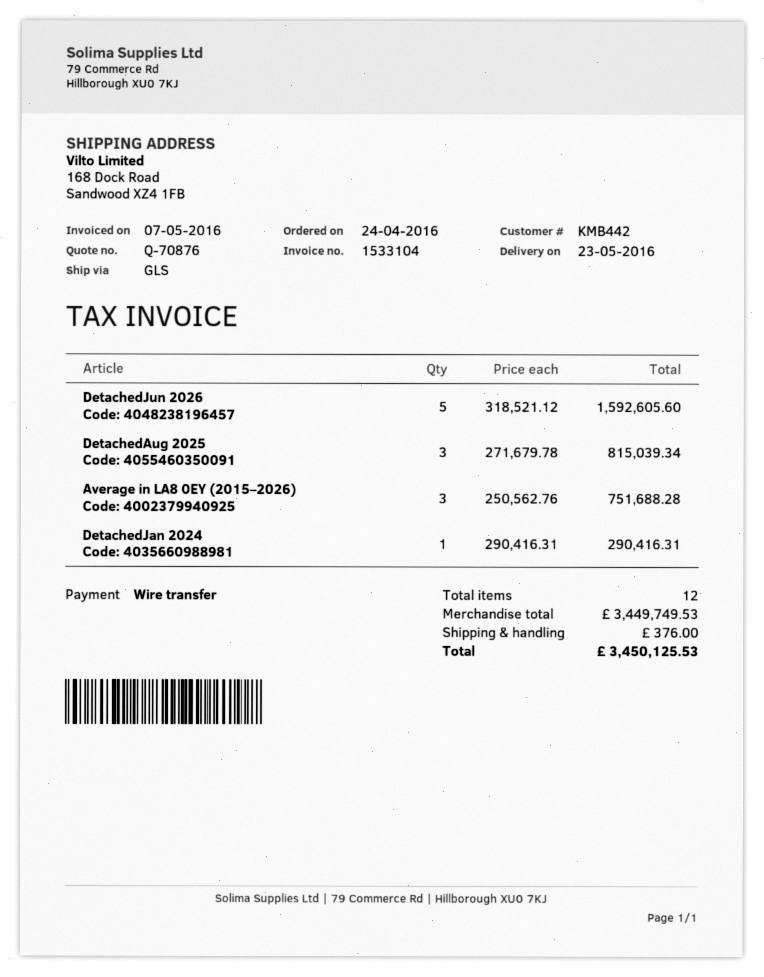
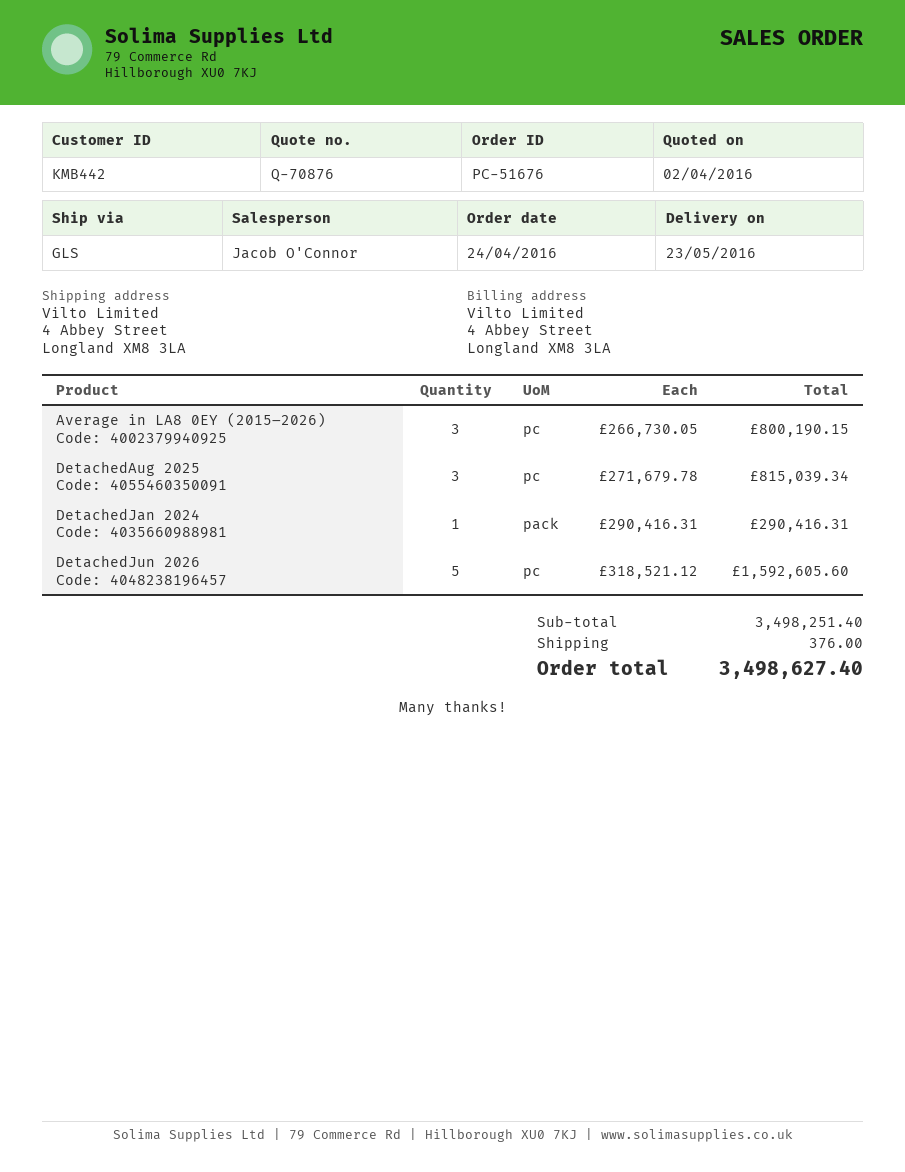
ship to: 168 Dock Road, Sandwood XZ4 1FB -> 4 Abbey Street, Longland XM8 3LA
Average in LA8 0EY (2015–2026): 3 x 250562.76 = 751688.28 -> 3 x 266730.05 = 800190.15
subtotal: 3449749.53 -> 3498251.40
total: 3450125.53 -> 3498627.40

